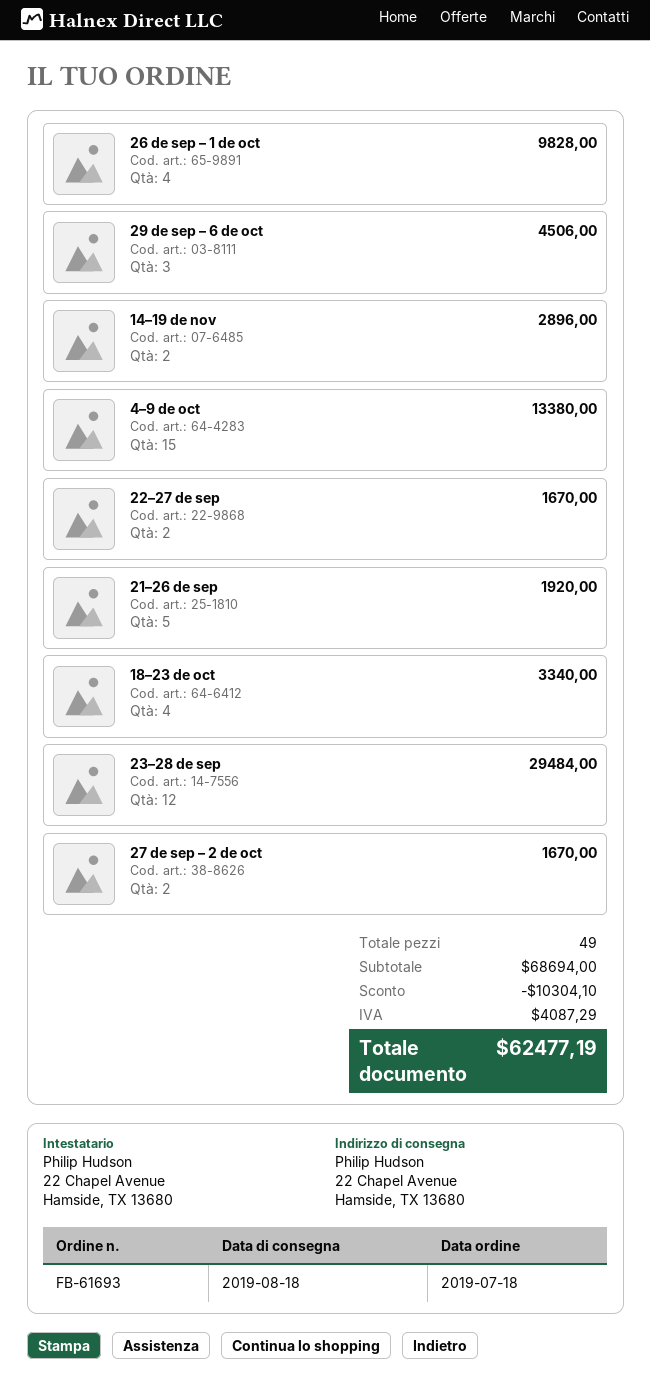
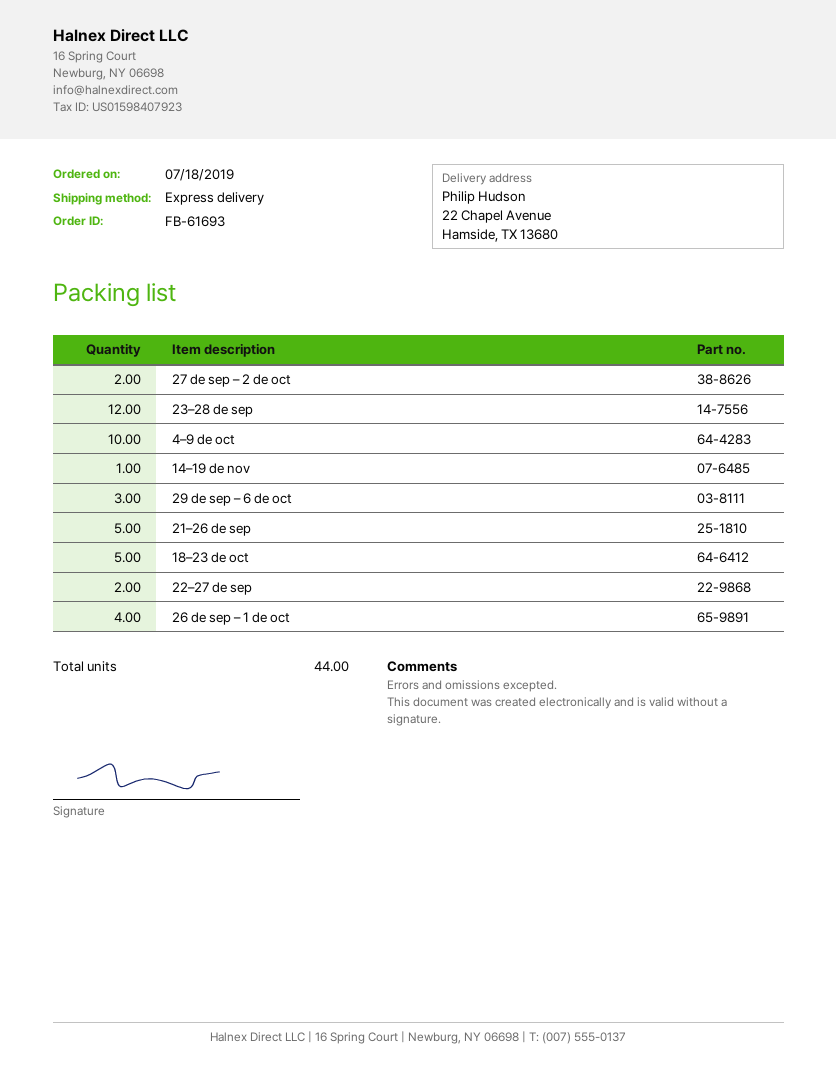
14–19 de nov: 2 -> 1
4–9 de oct: 15 -> 10
18–23 de oct: 4 -> 5
total quantity: 49 -> 44

